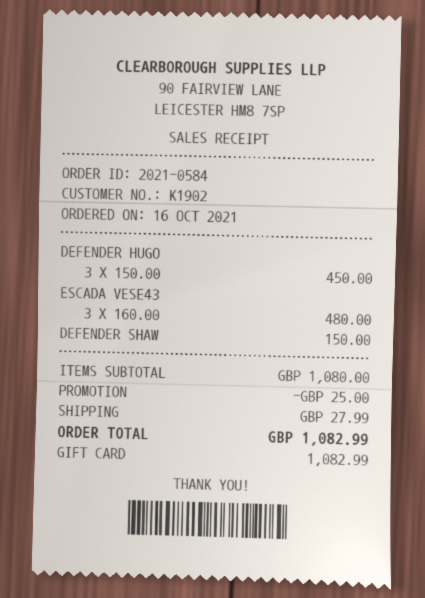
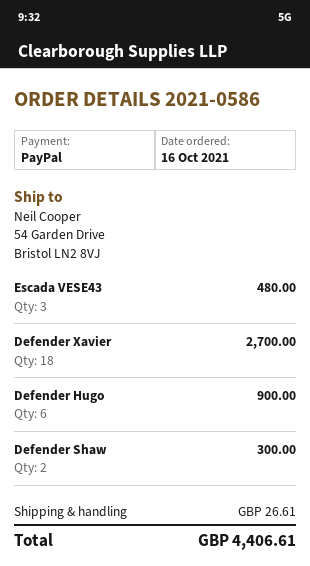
order number: 2021-0584 -> 2021-0586
payment method: gift card -> PayPal
DEFENDER HUGO: 3 for 450.00 -> 6 for 900.00
DEFENDER SHAW: 1 for 150.00 -> 2 for 300.00
Defender Xavier: none -> 18 for 2700.00
discount: 25.00 -> none
shipping: 27.99 -> 26.61
total: 1082.99 -> 4406.61

